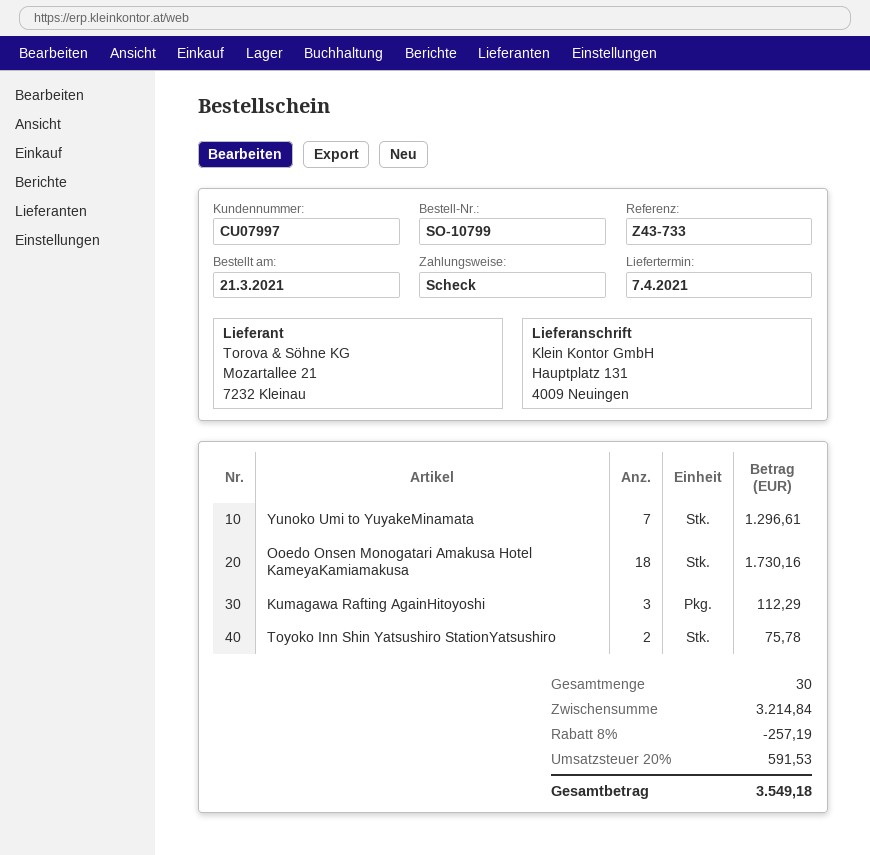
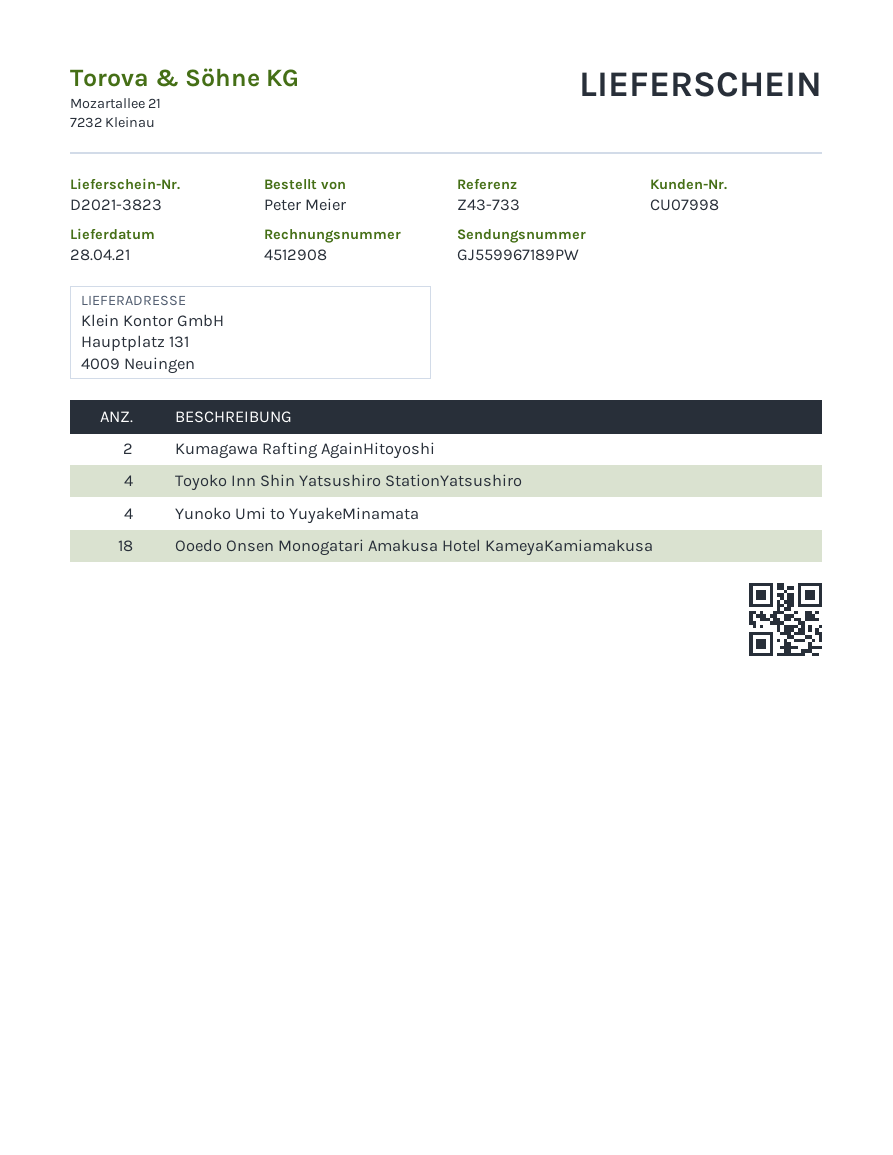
delivery date: 2021-04-07 -> 2021-04-28
customer number: CU07997 -> CU07998
Yunoko Umi to YuyakeMinamata: 7 -> 4
Kumagawa Rafting AgainHitoyoshi: 3 -> 2
Toyoko Inn Shin Yatsushiro StationYatsushiro: 2 -> 4

